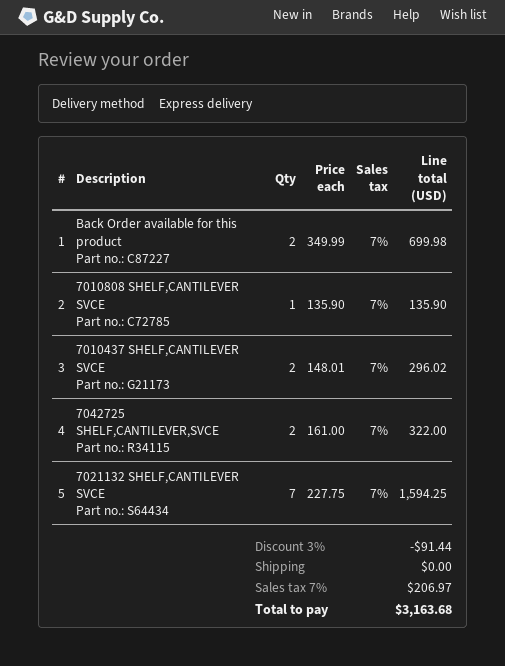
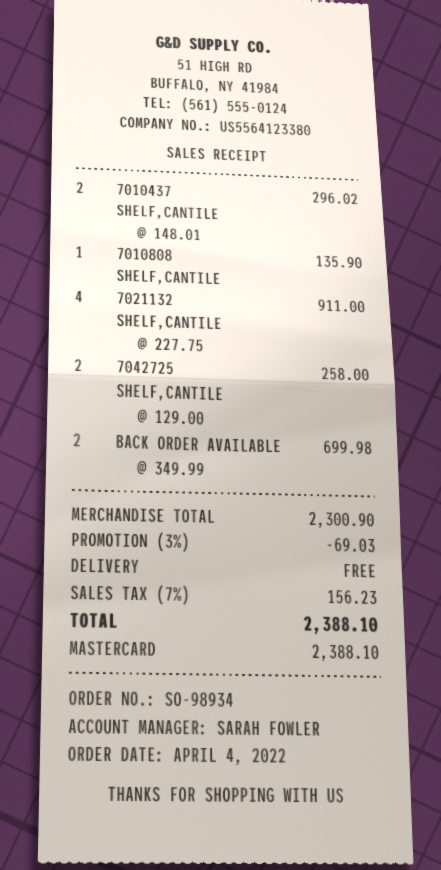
7042725 SHELF,CANTILEVER,SVCE: 2 x 161.00 = 322.00 -> 2 x 129.00 = 258.00
7021132 SHELF,CANTILEVER SVCE: 7 x 227.75 = 1594.25 -> 4 x 227.75 = 911.00
discount: 3% = 91.44 -> 3% = 69.03
tax: 7% = 206.97 -> 7% = 156.23
total: 3163.68 -> 2388.10

